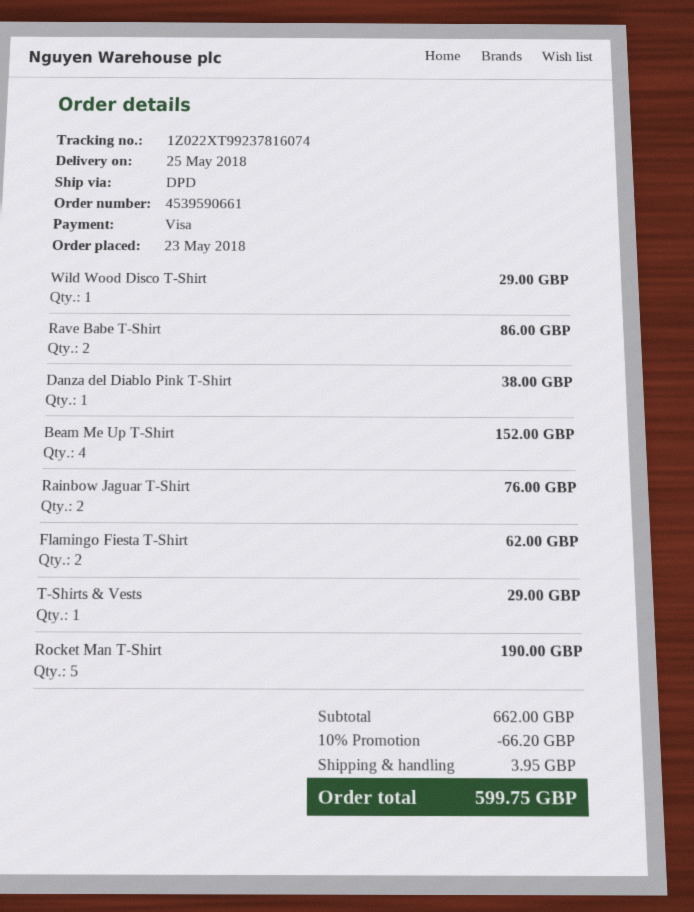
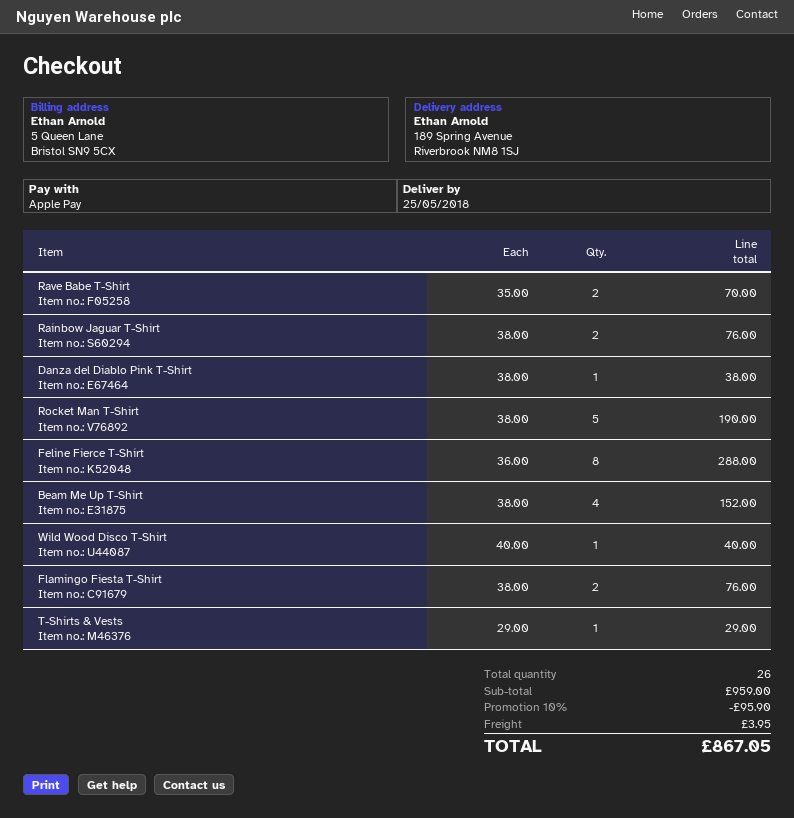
payment method: Visa -> Apple Pay
Wild Wood Disco T-Shirt: 1 for 29.00 -> 1 for 40.00
Rave Babe T-Shirt: 2 for 86.00 -> 2 for 70.00
Flamingo Fiesta T-Shirt: 2 for 62.00 -> 2 for 76.00
Feline Fierce T-Shirt: none -> 8 for 288.00
subtotal: 662.00 -> 959.00
discount: 10% = 66.20 -> 10% = 95.90
total: 599.75 -> 867.05

